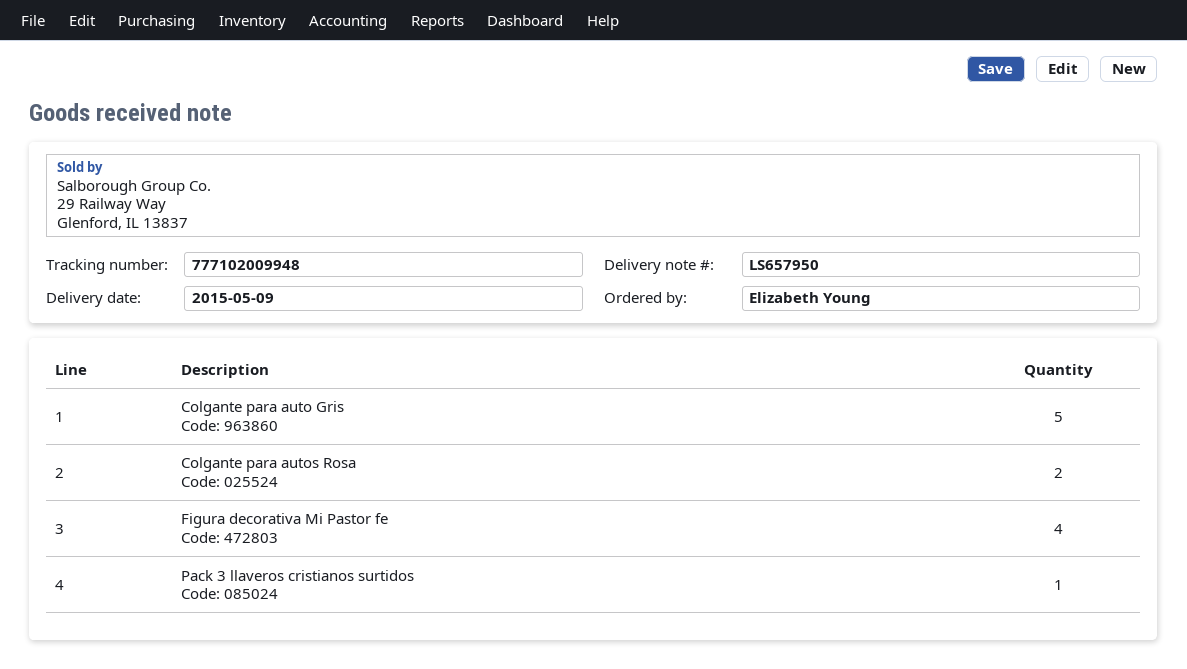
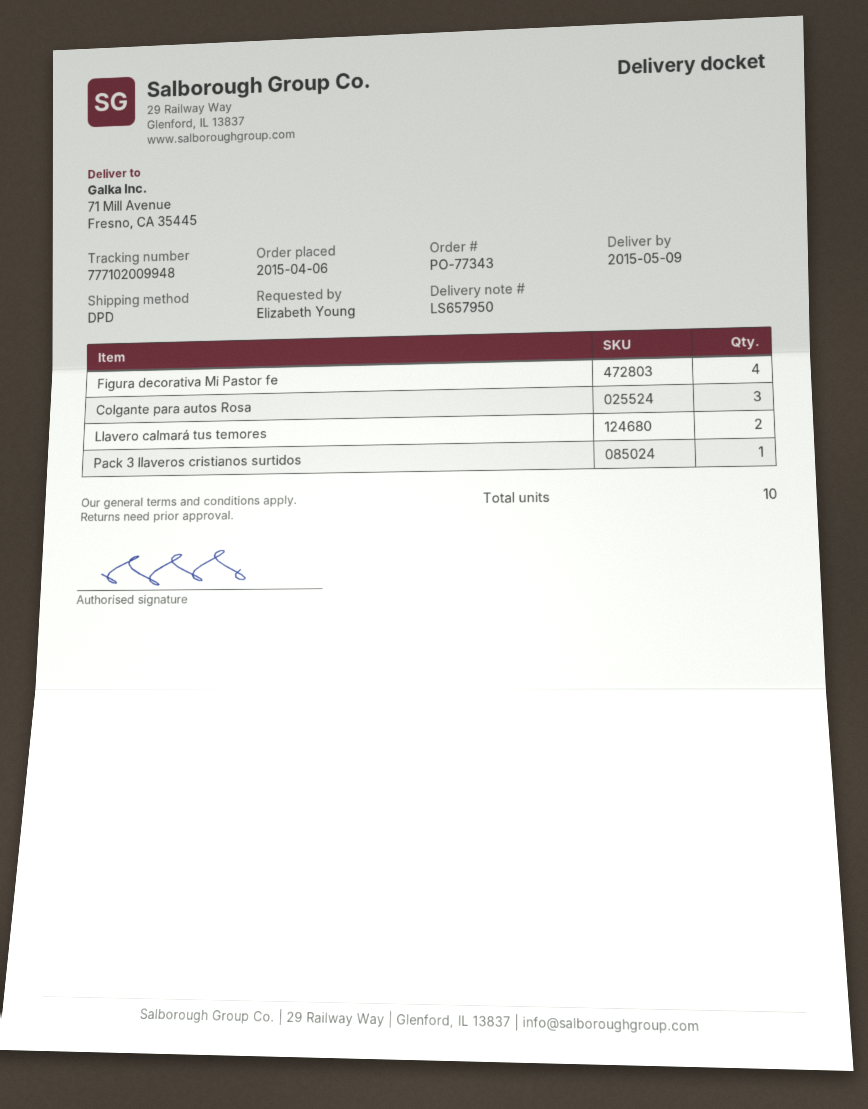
Colgante para auto Gris: 5 -> none
Colgante para autos Rosa: 2 -> 3
Llavero calmará tus temores: none -> 2

